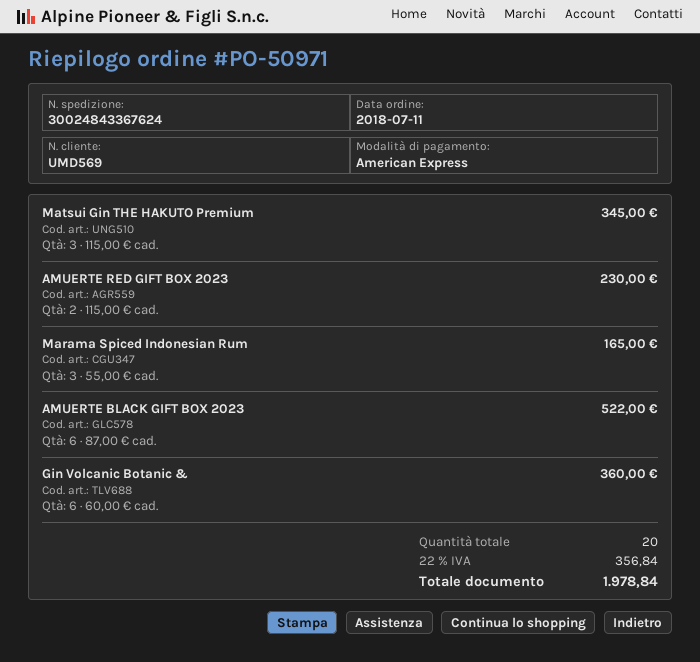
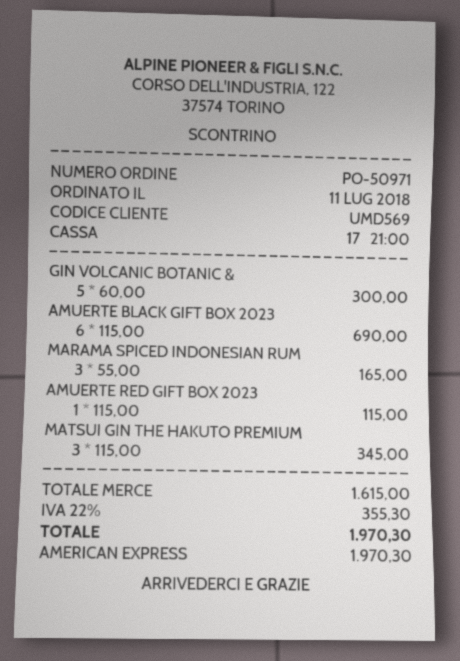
AMUERTE RED GIFT BOX 2023: 2 x 115.00 = 230.00 -> 1 x 115.00 = 115.00
AMUERTE BLACK GIFT BOX 2023: 6 x 87.00 = 522.00 -> 6 x 115.00 = 690.00
Gin Volcanic Botanic &: 6 x 60.00 = 360.00 -> 5 x 60.00 = 300.00
tax: 22% = 356.84 -> 22% = 355.30
total: 1978.84 -> 1970.30

